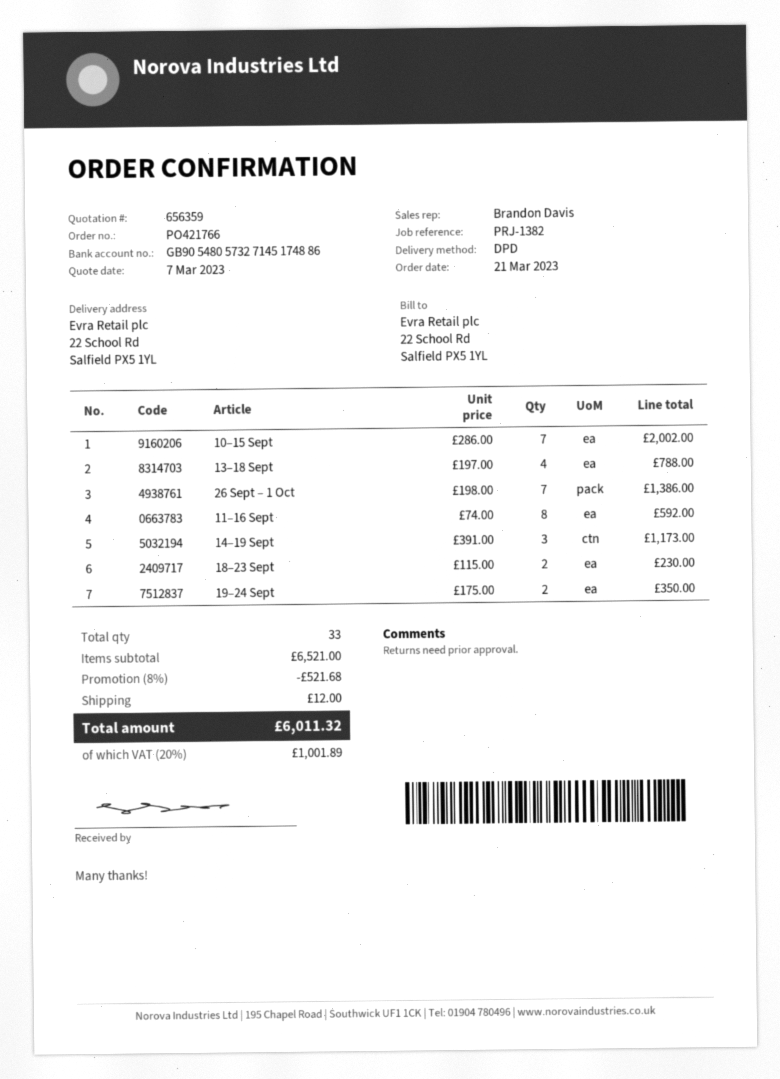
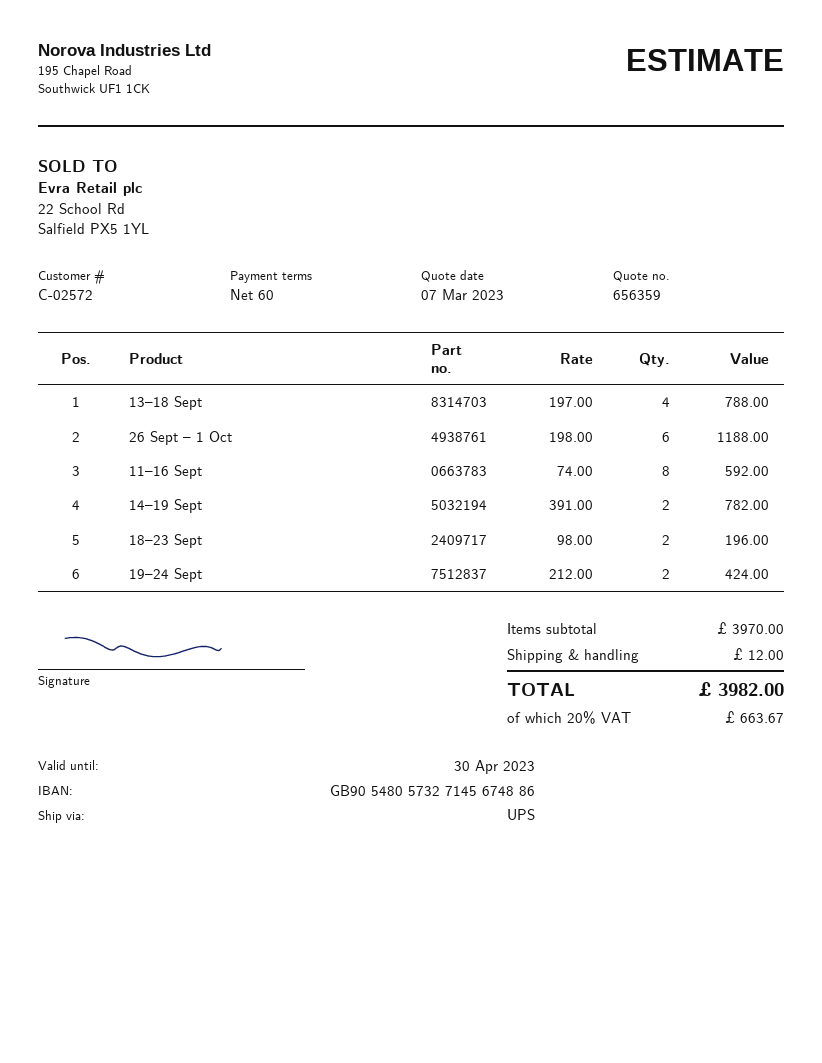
bank account: GB90548057327145174886 -> GB90548057327145674886
shipping method: DPD -> UPS
10–15 Sept: 7 x 286.00 = 2002.00 -> none
26 Sept – 1 Oct: 7 x 198.00 = 1386.00 -> 6 x 198.00 = 1188.00
14–19 Sept: 3 x 391.00 = 1173.00 -> 2 x 391.00 = 782.00
18–23 Sept: 2 x 115.00 = 230.00 -> 2 x 98.00 = 196.00
19–24 Sept: 2 x 175.00 = 350.00 -> 2 x 212.00 = 424.00
subtotal: 6521.00 -> 3970.00
discount: 8% = 521.68 -> none
tax: 20% = 1001.89 -> 20% = 663.67
total: 6011.32 -> 3982.00

